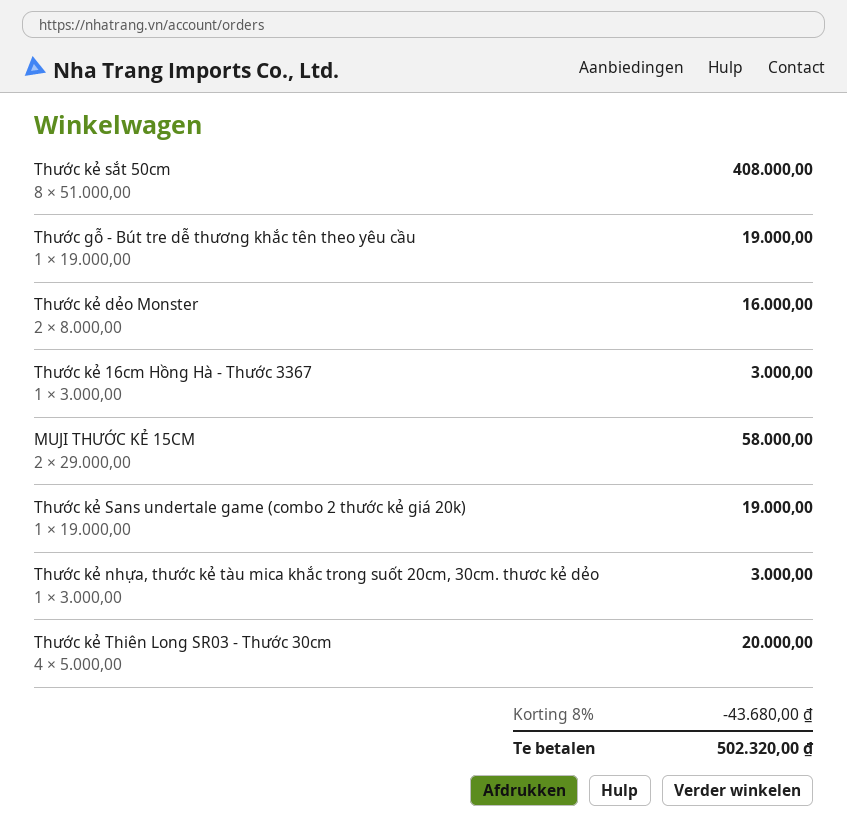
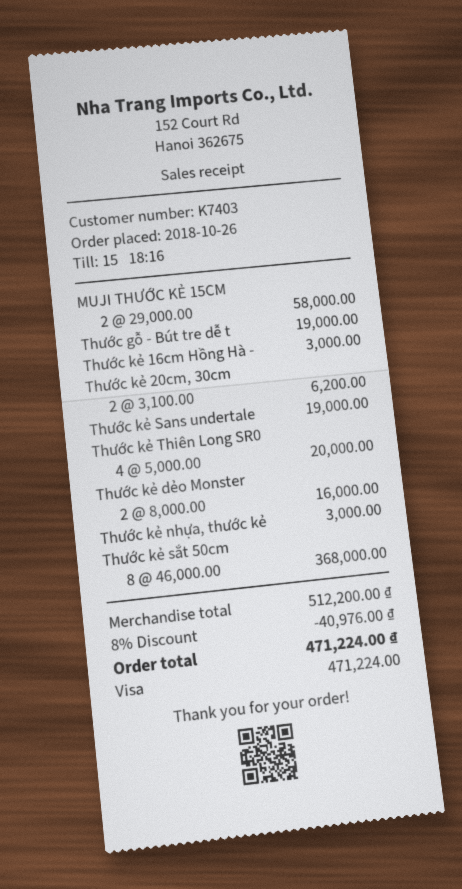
Thước kẻ sắt 50cm: 8 x 51000.00 = 408000.00 -> 8 x 46000.00 = 368000.00
Thước kẻ 20cm, 30cm: none -> 2 x 3100.00 = 6200.00
discount: 8% = 43680.00 -> 8% = 40976.00
total: 502320.00 -> 471224.00

